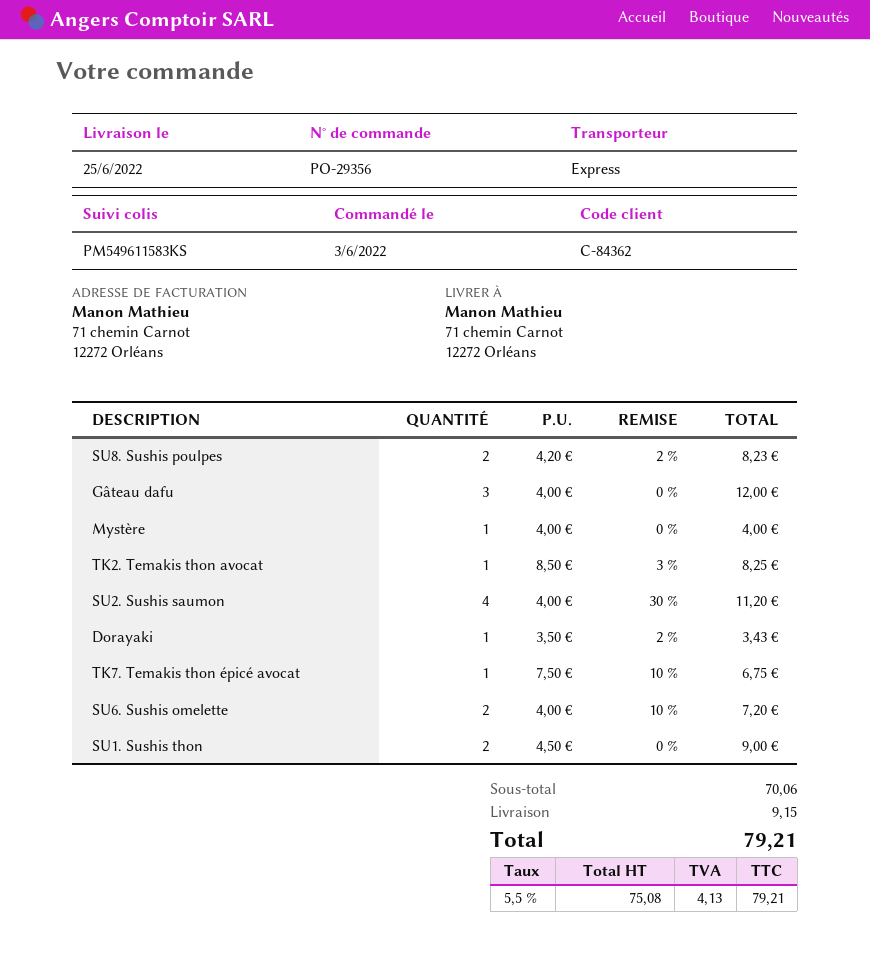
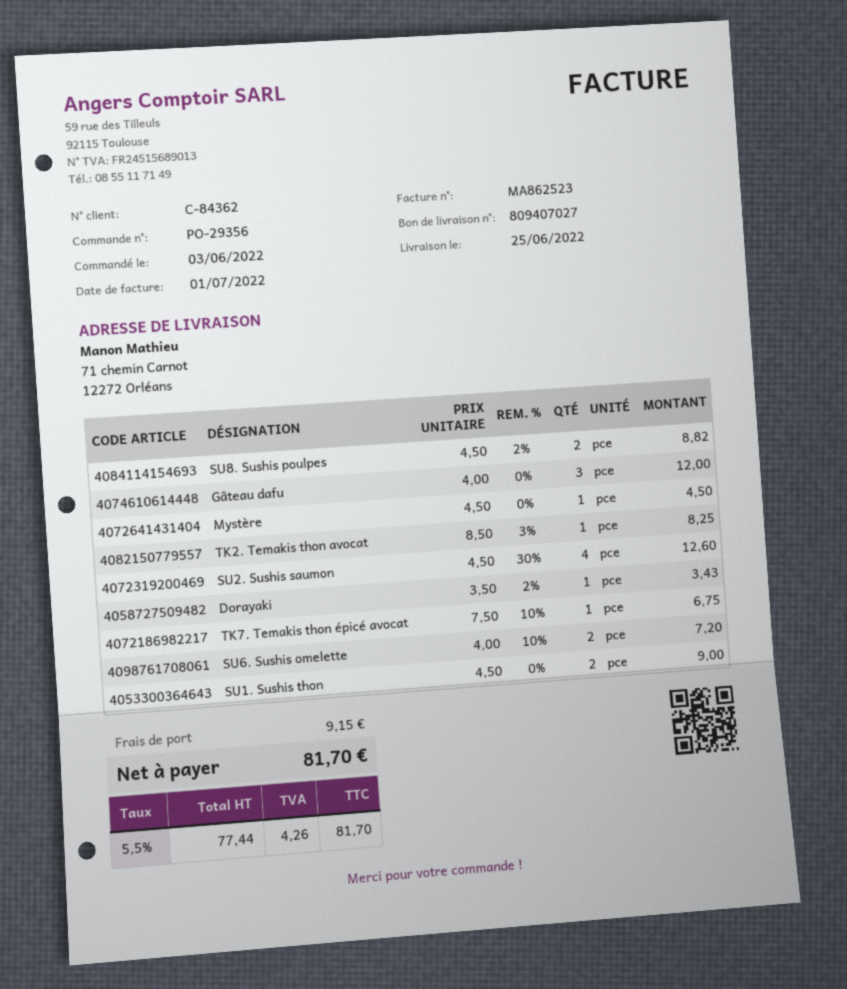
SU8. Sushis poulpes: 2 x 4.20 - 2% = 8.23 -> 2 x 4.50 - 2% = 8.82
Mystère: 1 x 4.00 = 4.00 -> 1 x 4.50 = 4.50
SU2. Sushis saumon: 4 x 4.00 - 30% = 11.20 -> 4 x 4.50 - 30% = 12.60
net: 75.08 -> 77.44
tax: 5.5% = 4.13 -> 5.5% = 4.26
total: 79.21 -> 81.70

